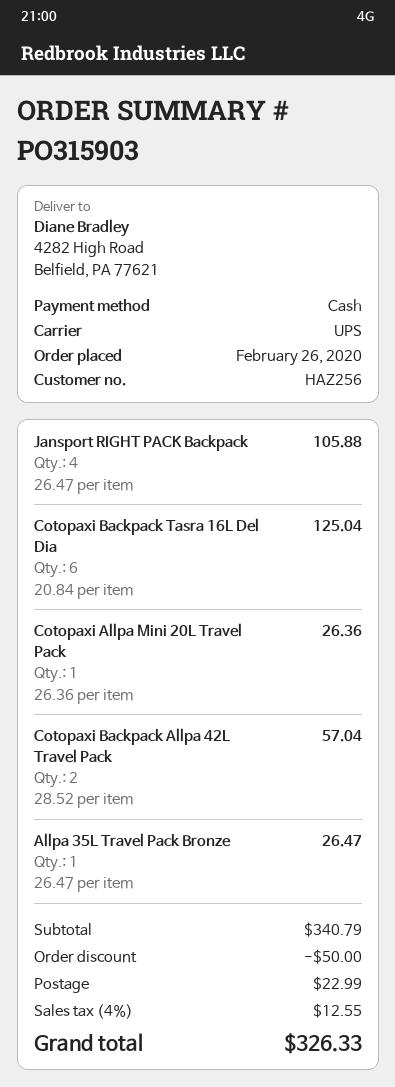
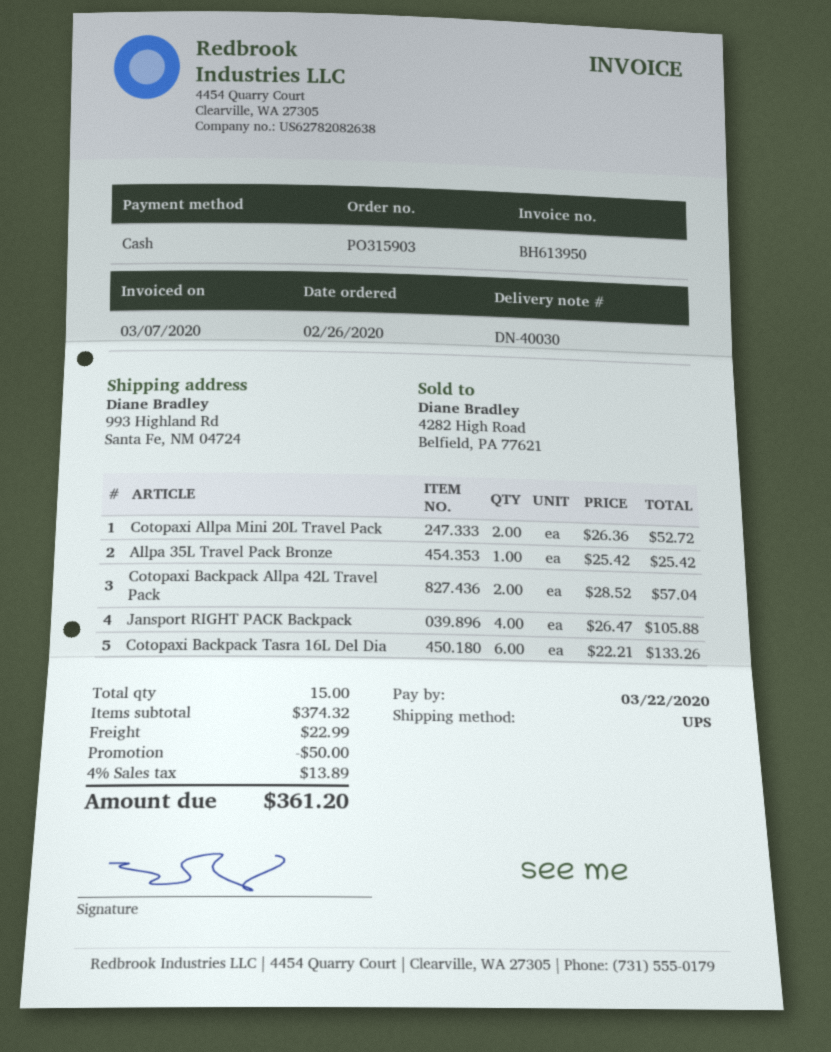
ship to: 4282 High Road, Belfield, PA 77621 -> 993 Highland Rd, Santa Fe, NM 04724
Cotopaxi Backpack Tasra 16L Del Dia: 6 x 20.84 = 125.04 -> 6 x 22.21 = 133.26
Cotopaxi Allpa Mini 20L Travel Pack: 1 x 26.36 = 26.36 -> 2 x 26.36 = 52.72
Allpa 35L Travel Pack Bronze: 1 x 26.47 = 26.47 -> 1 x 25.42 = 25.42
subtotal: 340.79 -> 374.32
tax: 4% = 12.55 -> 4% = 13.89
total: 326.33 -> 361.20

